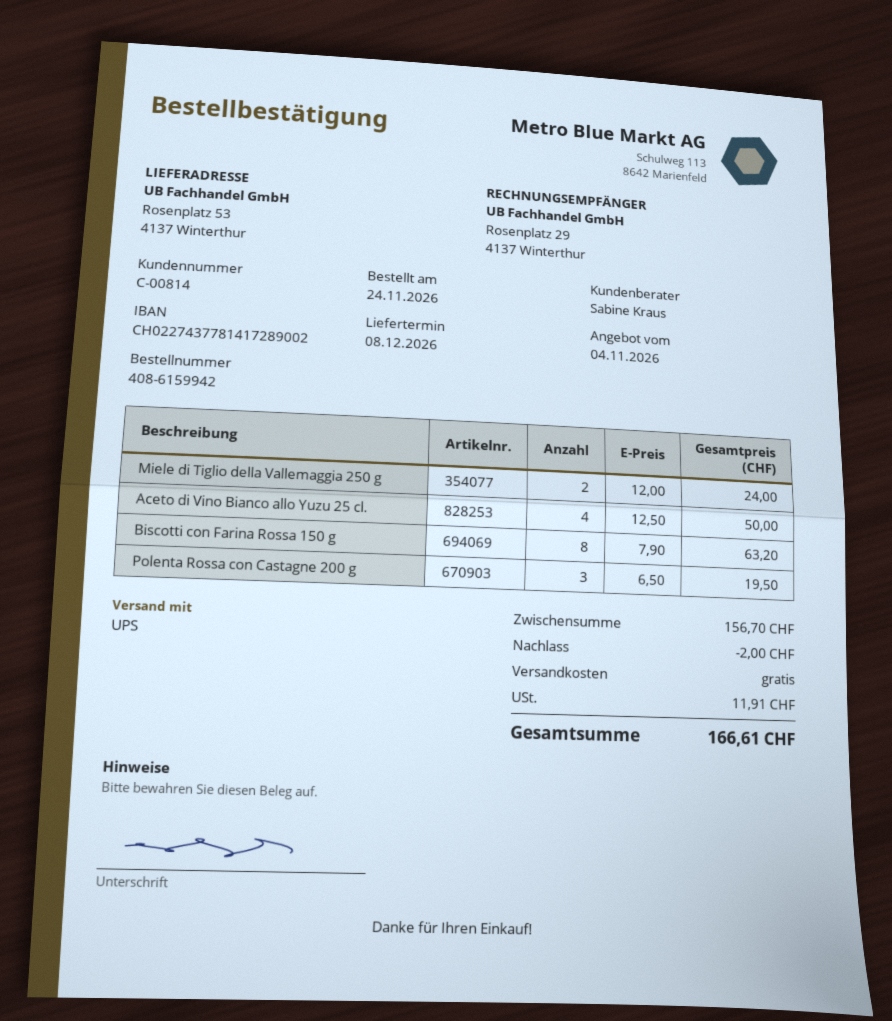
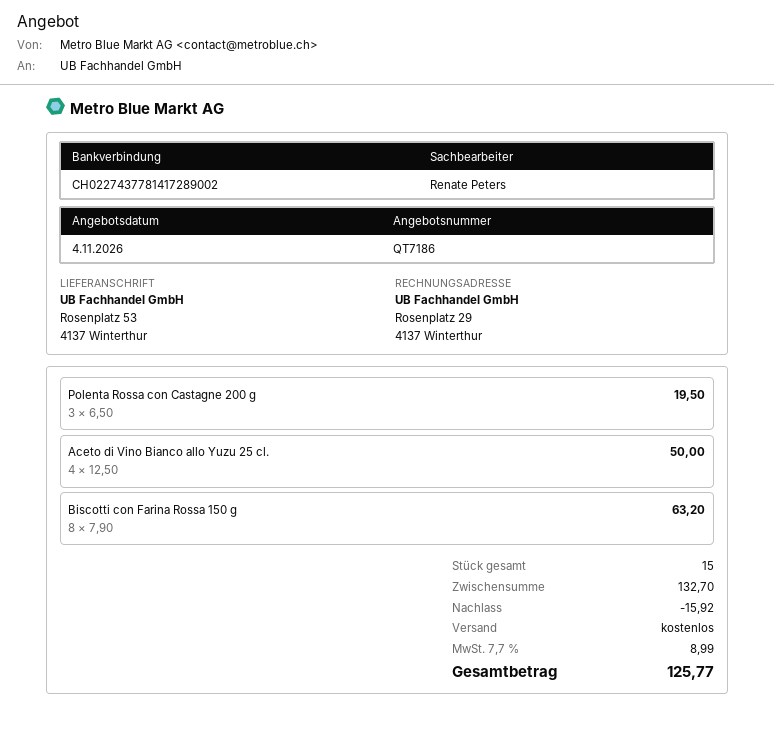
sales rep: Sabine Kraus -> Renate Peters
Miele di Tiglio della Vallemaggia 250 g: 2 x 12.00 = 24.00 -> none
subtotal: 156.70 -> 132.70
discount: 2.00 -> 15.92
tax: 11.91 -> 8.99
total: 166.61 -> 125.77

